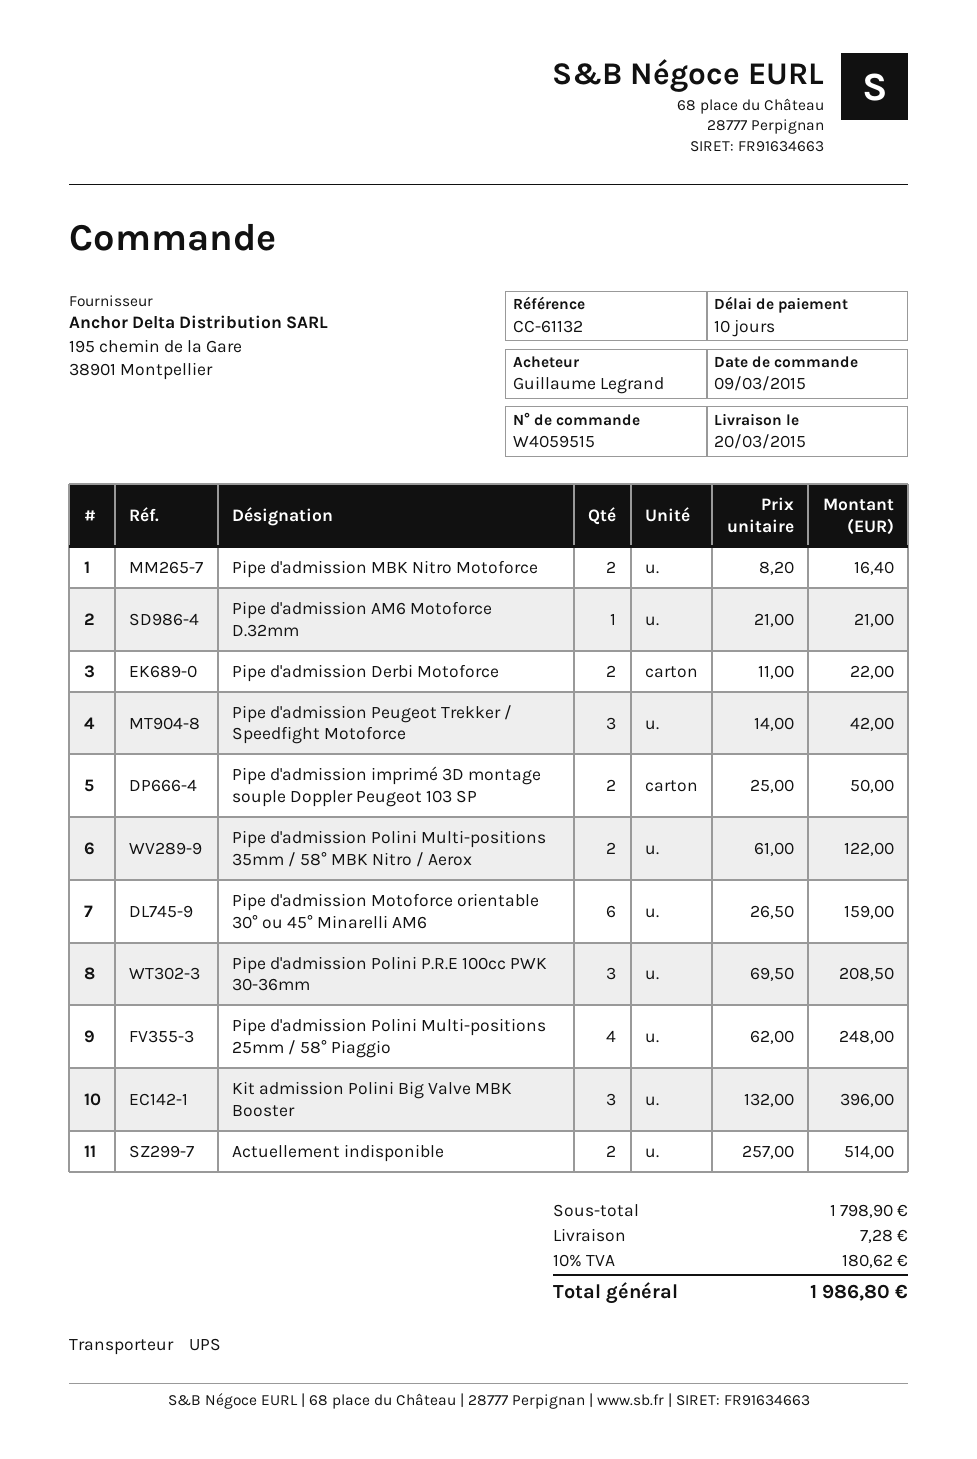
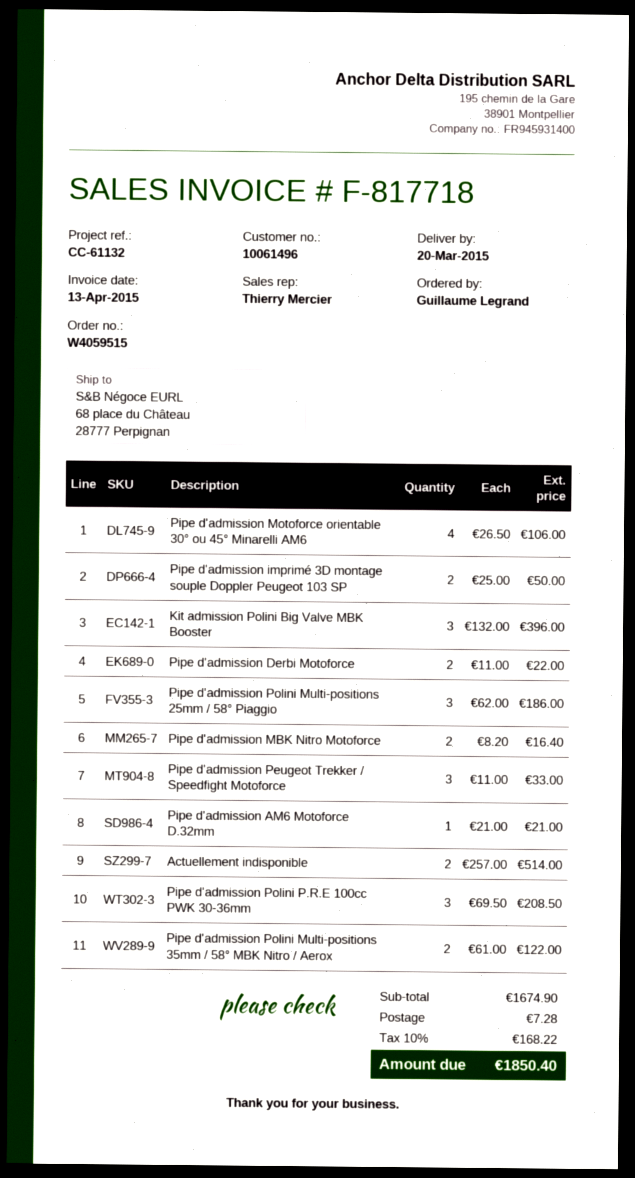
Pipe d'admission Peugeot Trekker / Speedfight Motoforce: 3 x 14.00 = 42.00 -> 3 x 11.00 = 33.00
Pipe d'admission Motoforce orientable 30° ou 45° Minarelli AM6: 6 x 26.50 = 159.00 -> 4 x 26.50 = 106.00
Pipe d'admission Polini Multi-positions 25mm / 58° Piaggio: 4 x 62.00 = 248.00 -> 3 x 62.00 = 186.00
subtotal: 1798.90 -> 1674.90
tax: 10% = 180.62 -> 10% = 168.22
total: 1986.80 -> 1850.40

